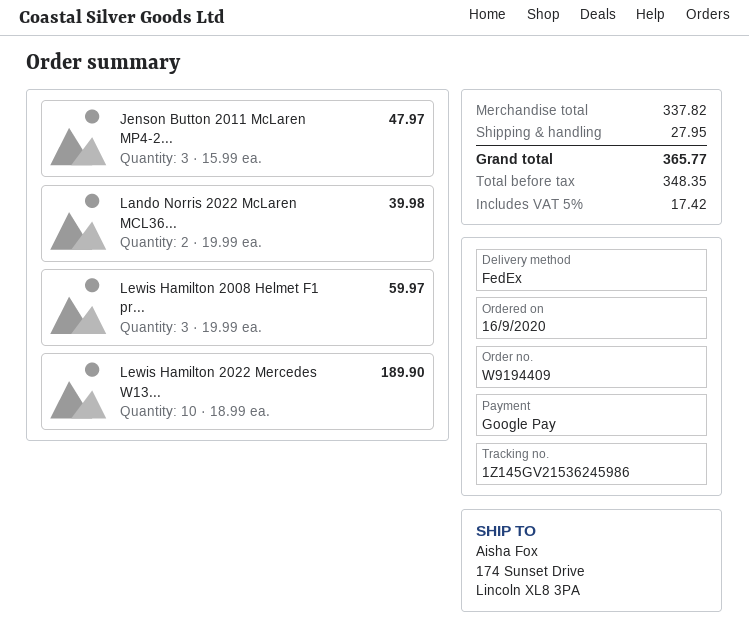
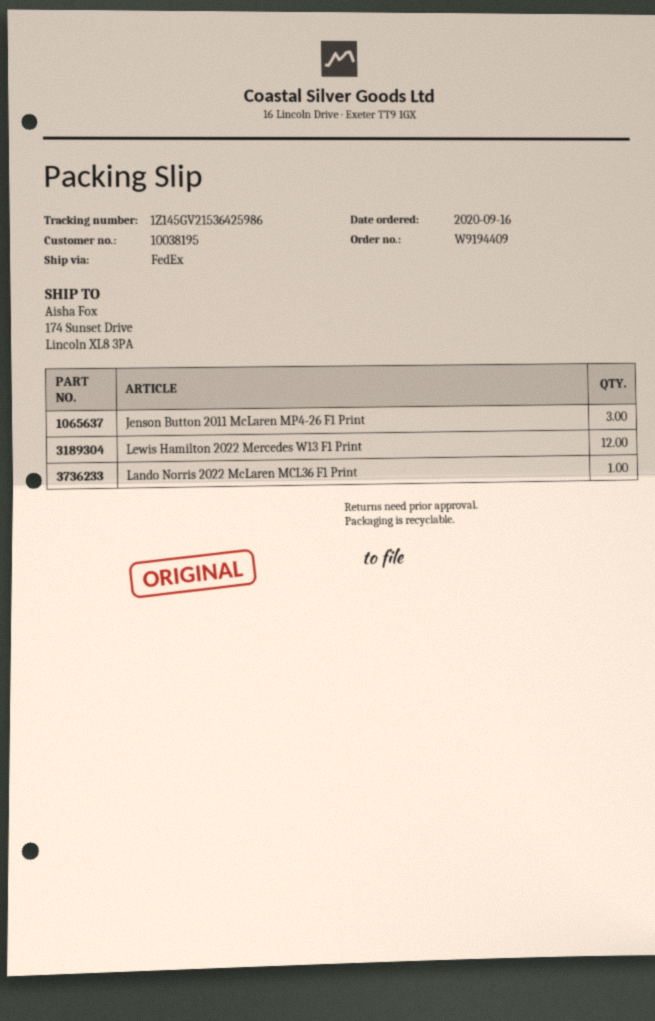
tracking number: 1Z145GV21536245986 -> 1Z145GV21536425986
Lando Norris 2022 McLaren MCL36...: 2 -> 1
Lewis Hamilton 2008 Helmet F1 pr...: 3 -> none
Lewis Hamilton 2022 Mercedes W13...: 10 -> 12

